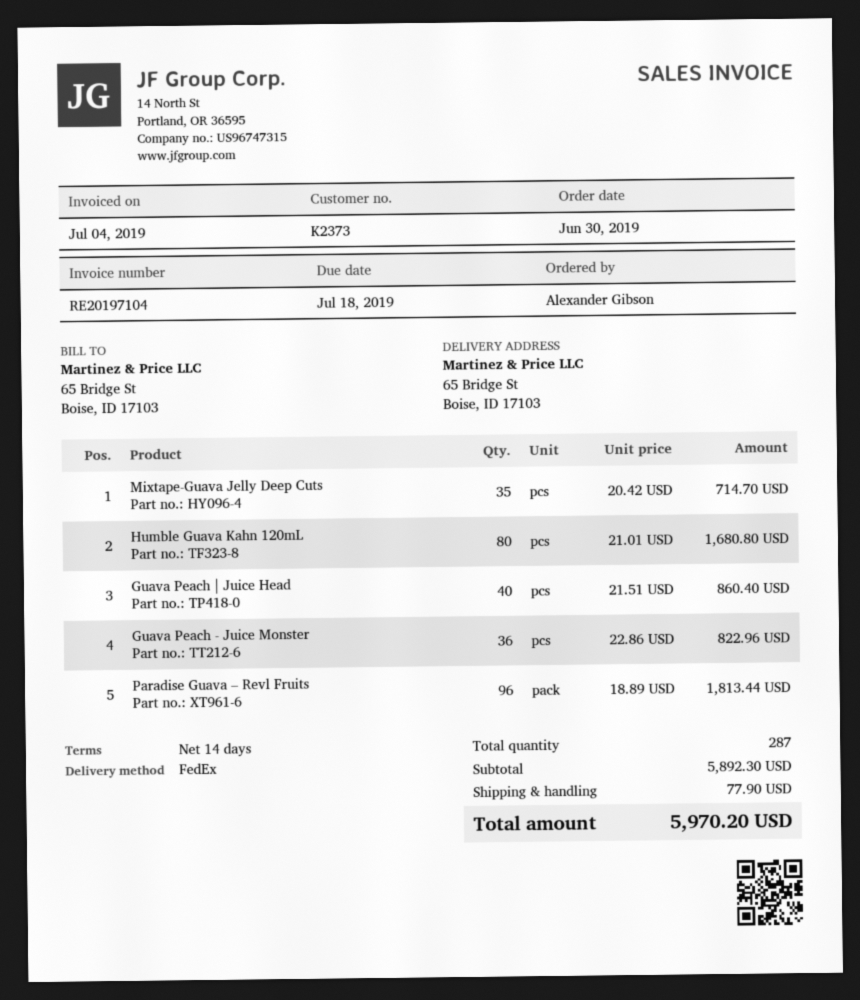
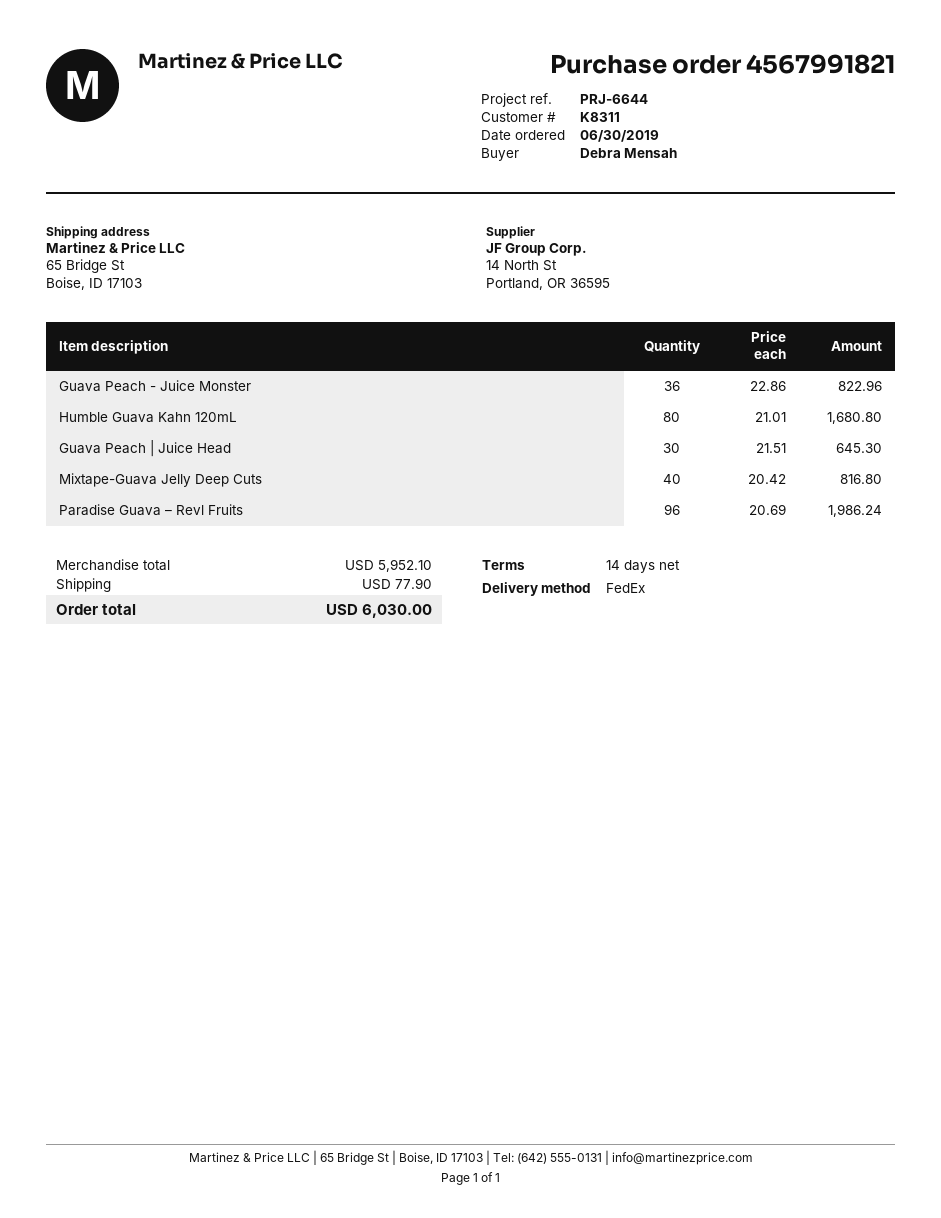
customer number: K2373 -> K8311
ordered by: Alexander Gibson -> Debra Mensah
Mixtape-Guava Jelly Deep Cuts: 35 x 20.42 = 714.70 -> 40 x 20.42 = 816.80
Guava Peach | Juice Head: 40 x 21.51 = 860.40 -> 30 x 21.51 = 645.30
Paradise Guava – Revl Fruits: 96 x 18.89 = 1813.44 -> 96 x 20.69 = 1986.24
subtotal: 5892.30 -> 5952.10
total: 5970.20 -> 6030.00

